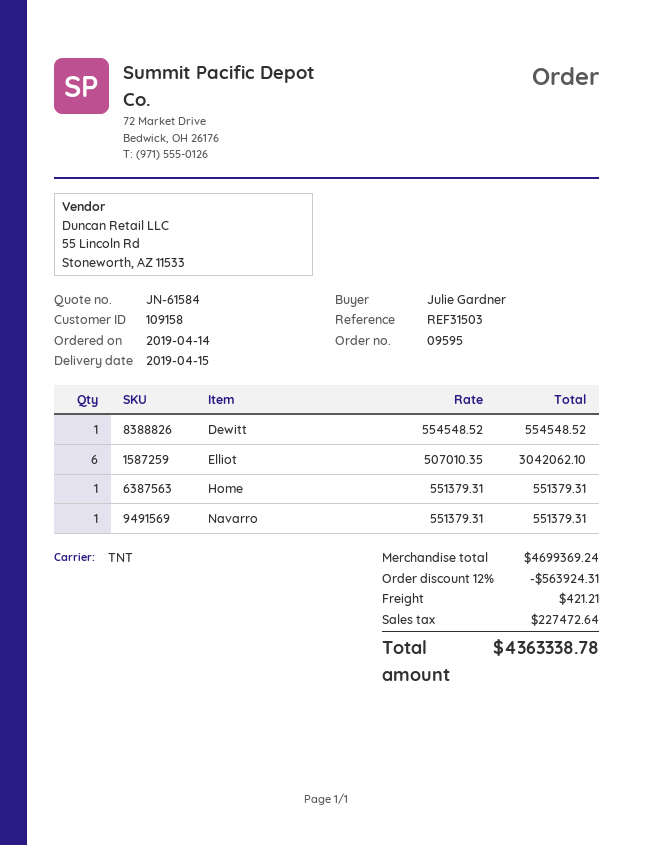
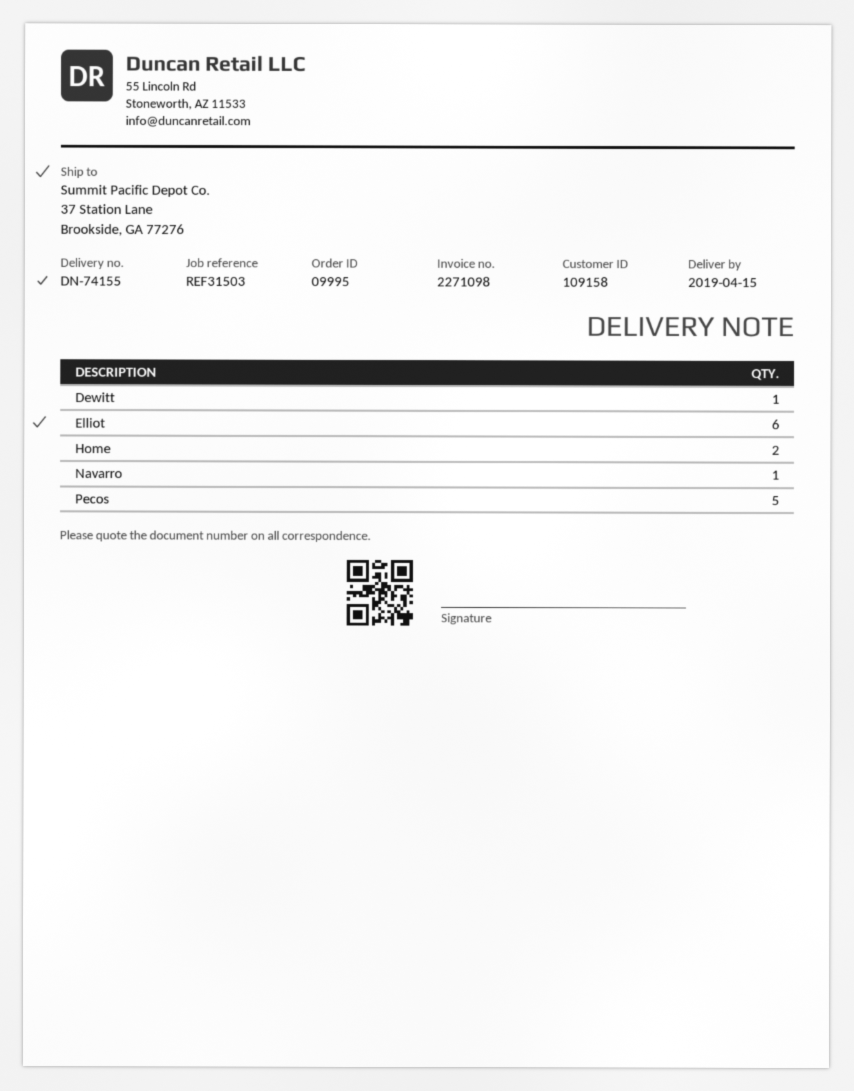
order number: 09595 -> 09995
Home: 1 -> 2
Pecos: none -> 5

